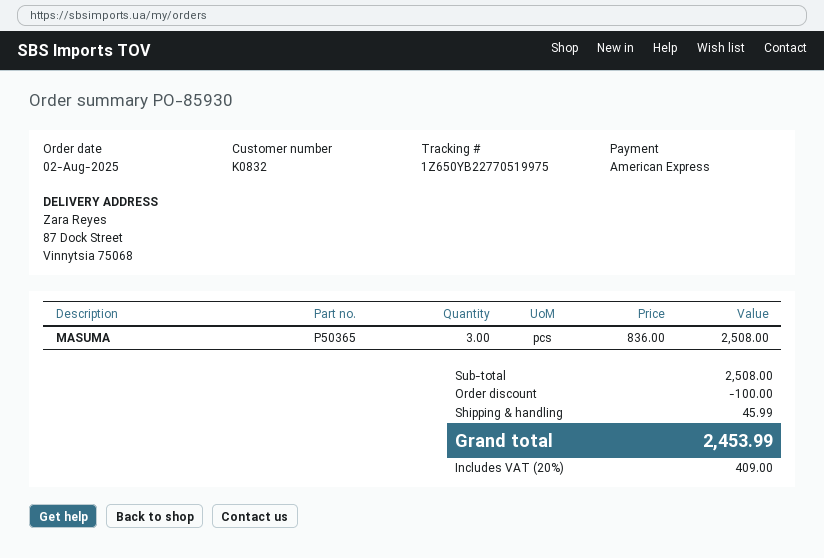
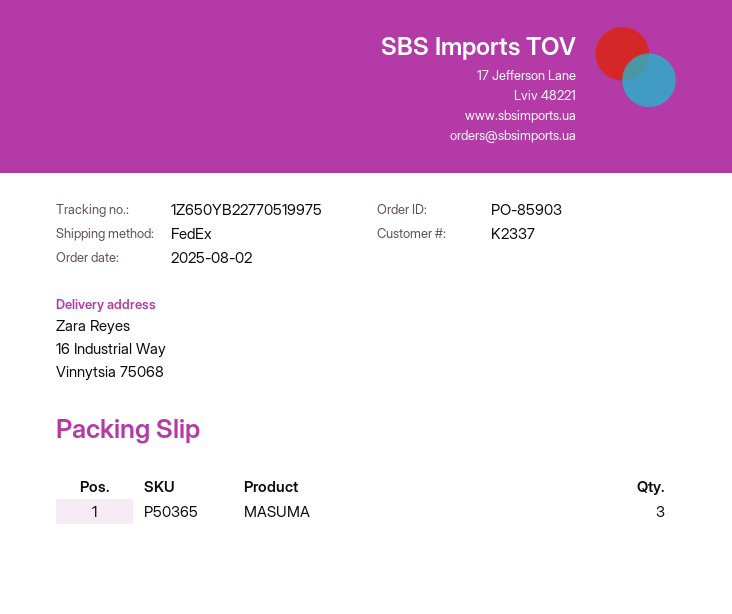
order number: PO-85930 -> PO-85903
customer number: K0832 -> K2337
ship to: 87 Dock Street, Vinnytsia 75068 -> 16 Industrial Way, Vinnytsia 75068

